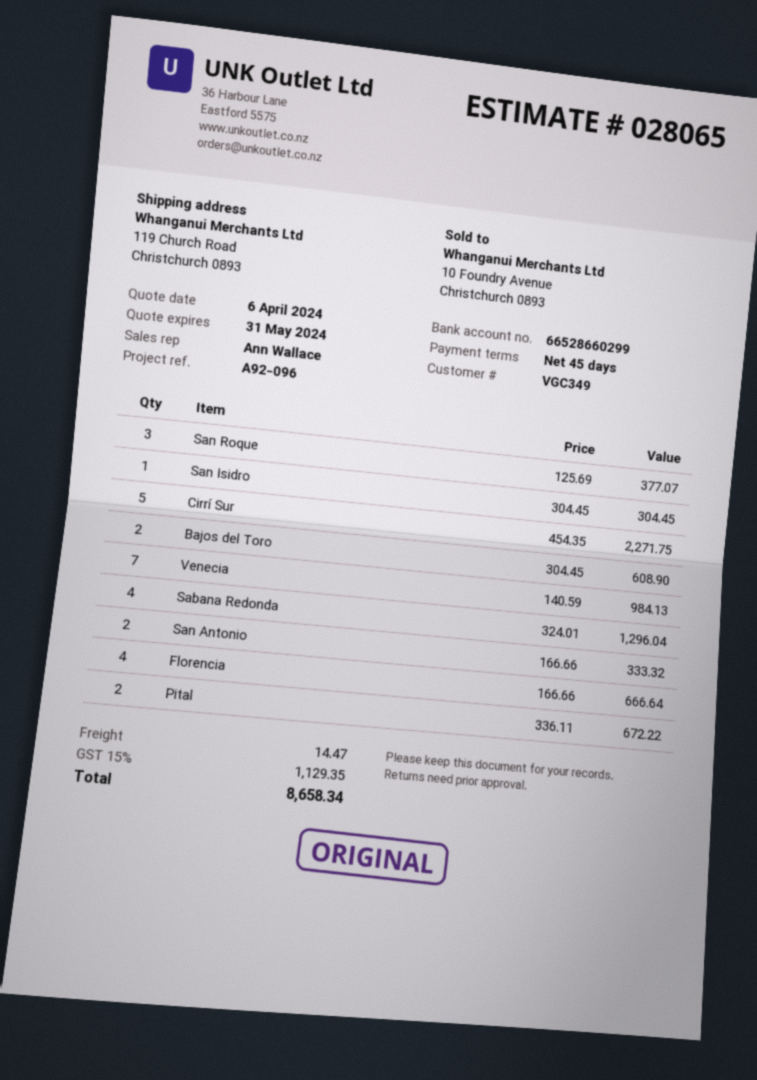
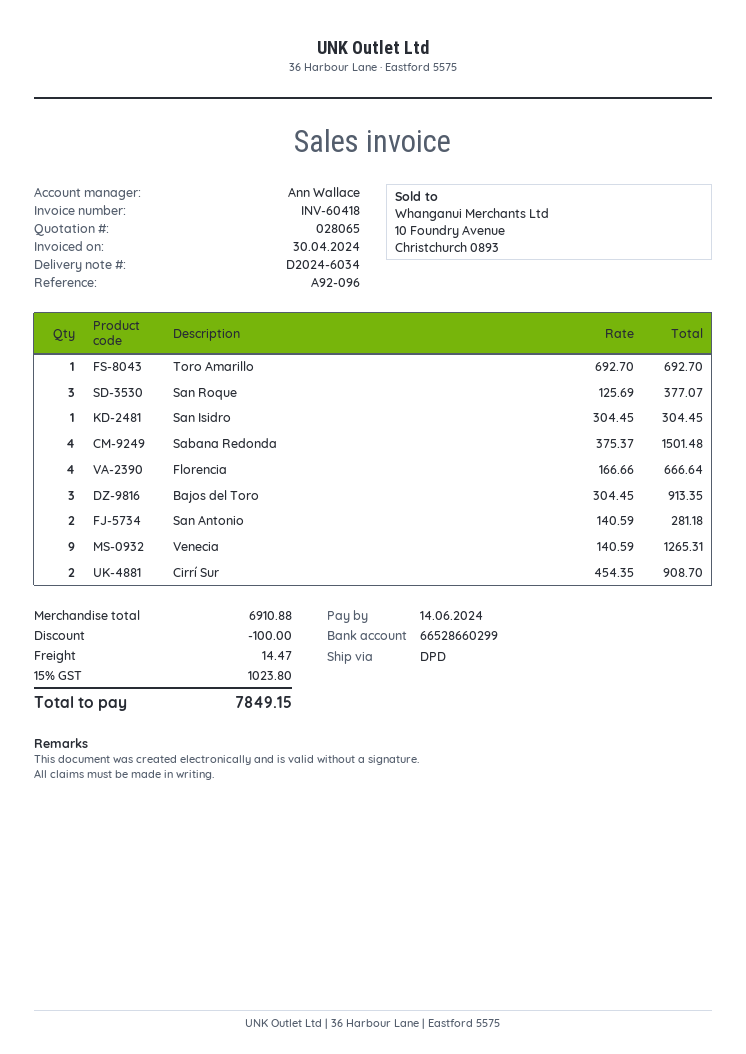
Cirrí Sur: 5 x 454.35 = 2271.75 -> 2 x 454.35 = 908.70
Bajos del Toro: 2 x 304.45 = 608.90 -> 3 x 304.45 = 913.35
Venecia: 7 x 140.59 = 984.13 -> 9 x 140.59 = 1265.31
Sabana Redonda: 4 x 324.01 = 1296.04 -> 4 x 375.37 = 1501.48
San Antonio: 2 x 166.66 = 333.32 -> 2 x 140.59 = 281.18
Pital: 2 x 336.11 = 672.22 -> none
Toro Amarillo: none -> 1 x 692.70 = 692.70
discount: none -> 100.00
tax: 15% = 1129.35 -> 15% = 1023.80
total: 8658.34 -> 7849.15

